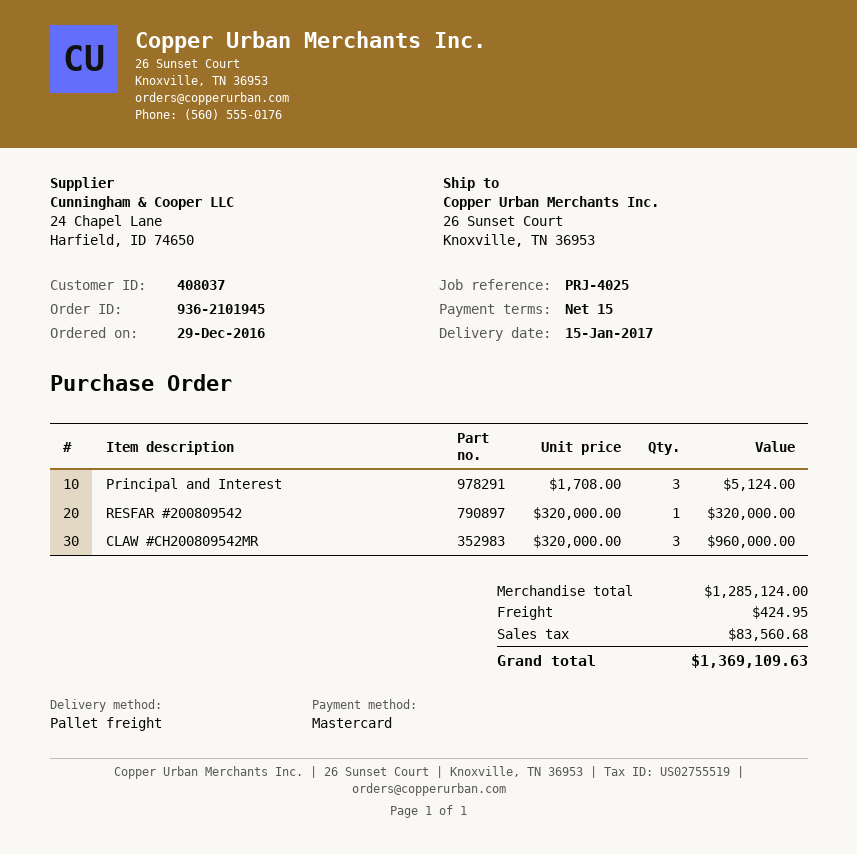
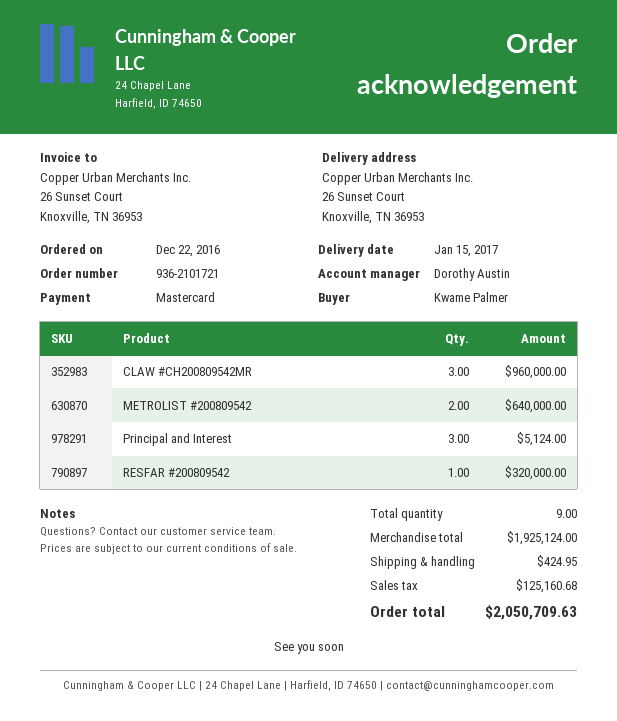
order number: 936-2101945 -> 936-2101721
order date: 2016-12-29 -> 2016-12-22
METROLIST #200809542: none -> 2 for 640000.00
subtotal: 1285124.00 -> 1925124.00
tax: 83560.68 -> 125160.68
total: 1369109.63 -> 2050709.63

